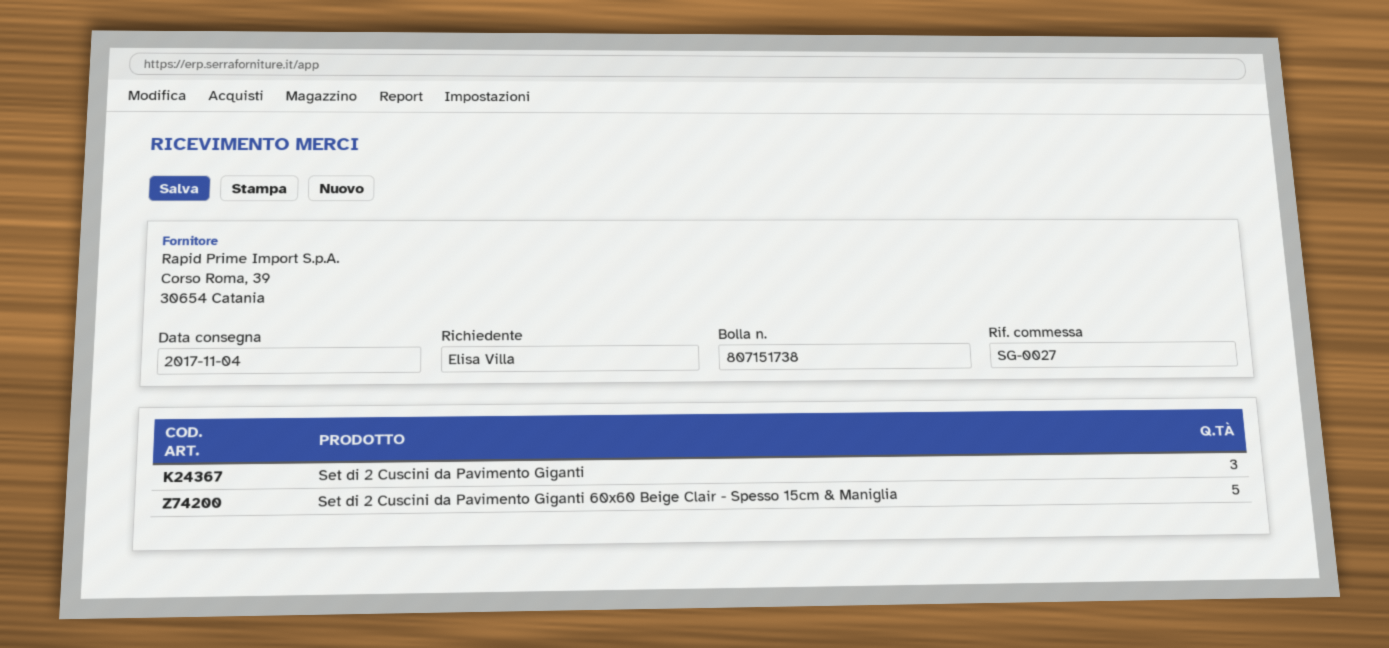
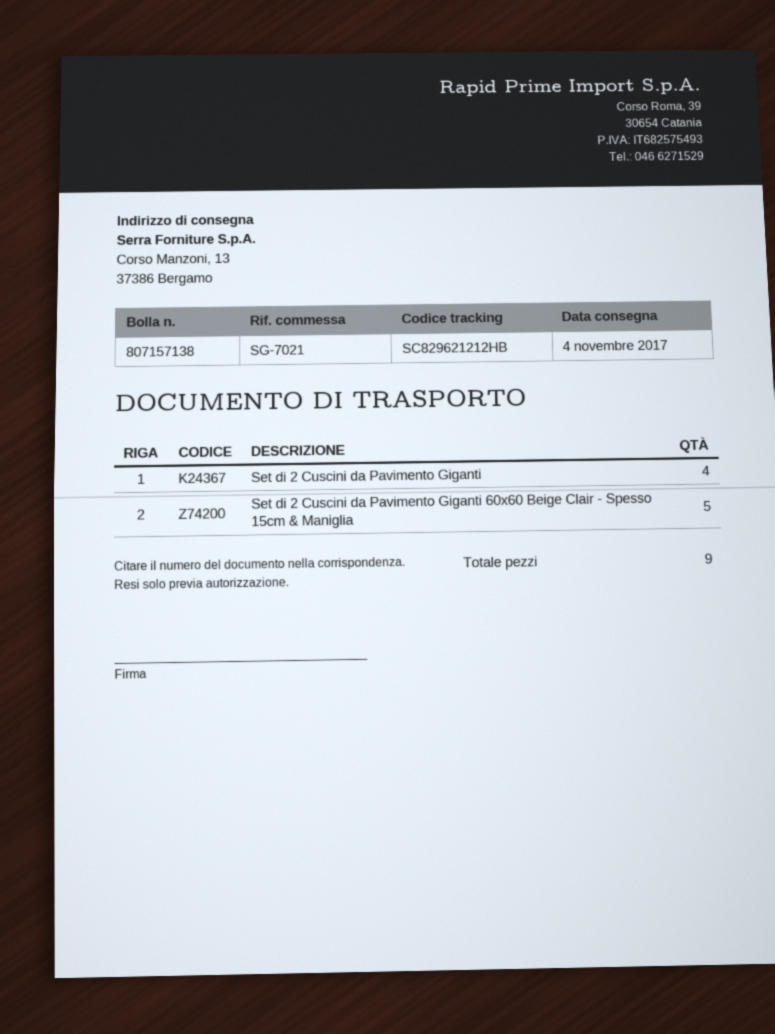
delivery note number: 807151738 -> 807157138
reference: SG-0027 -> SG-7021
Set di 2 Cuscini da Pavimento Giganti: 3 -> 4

